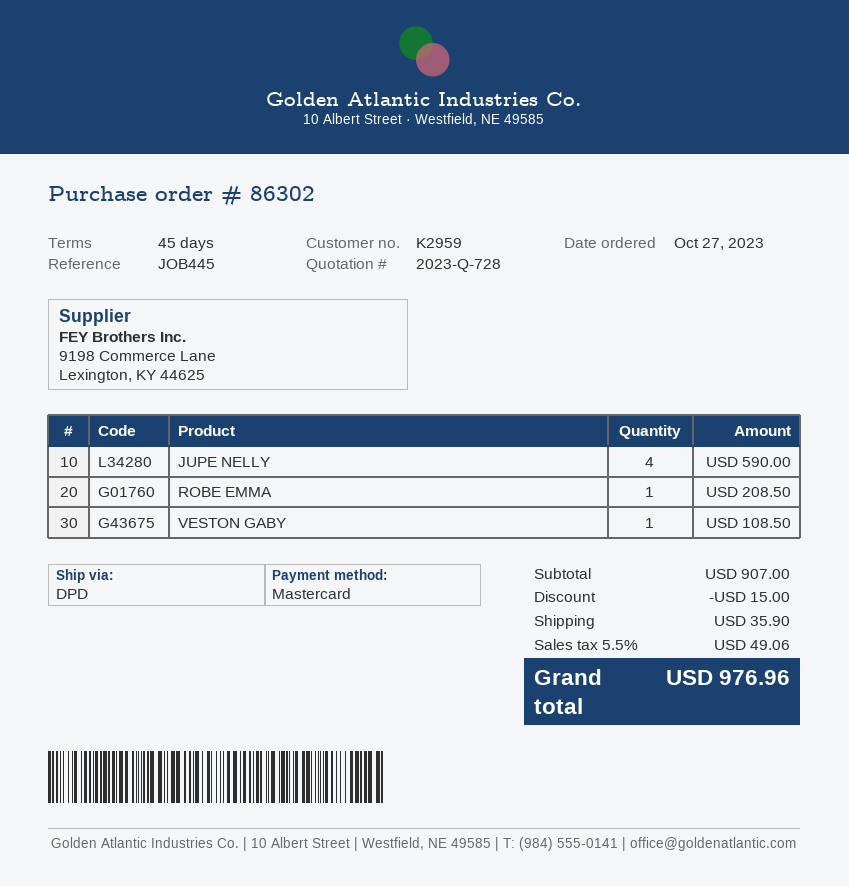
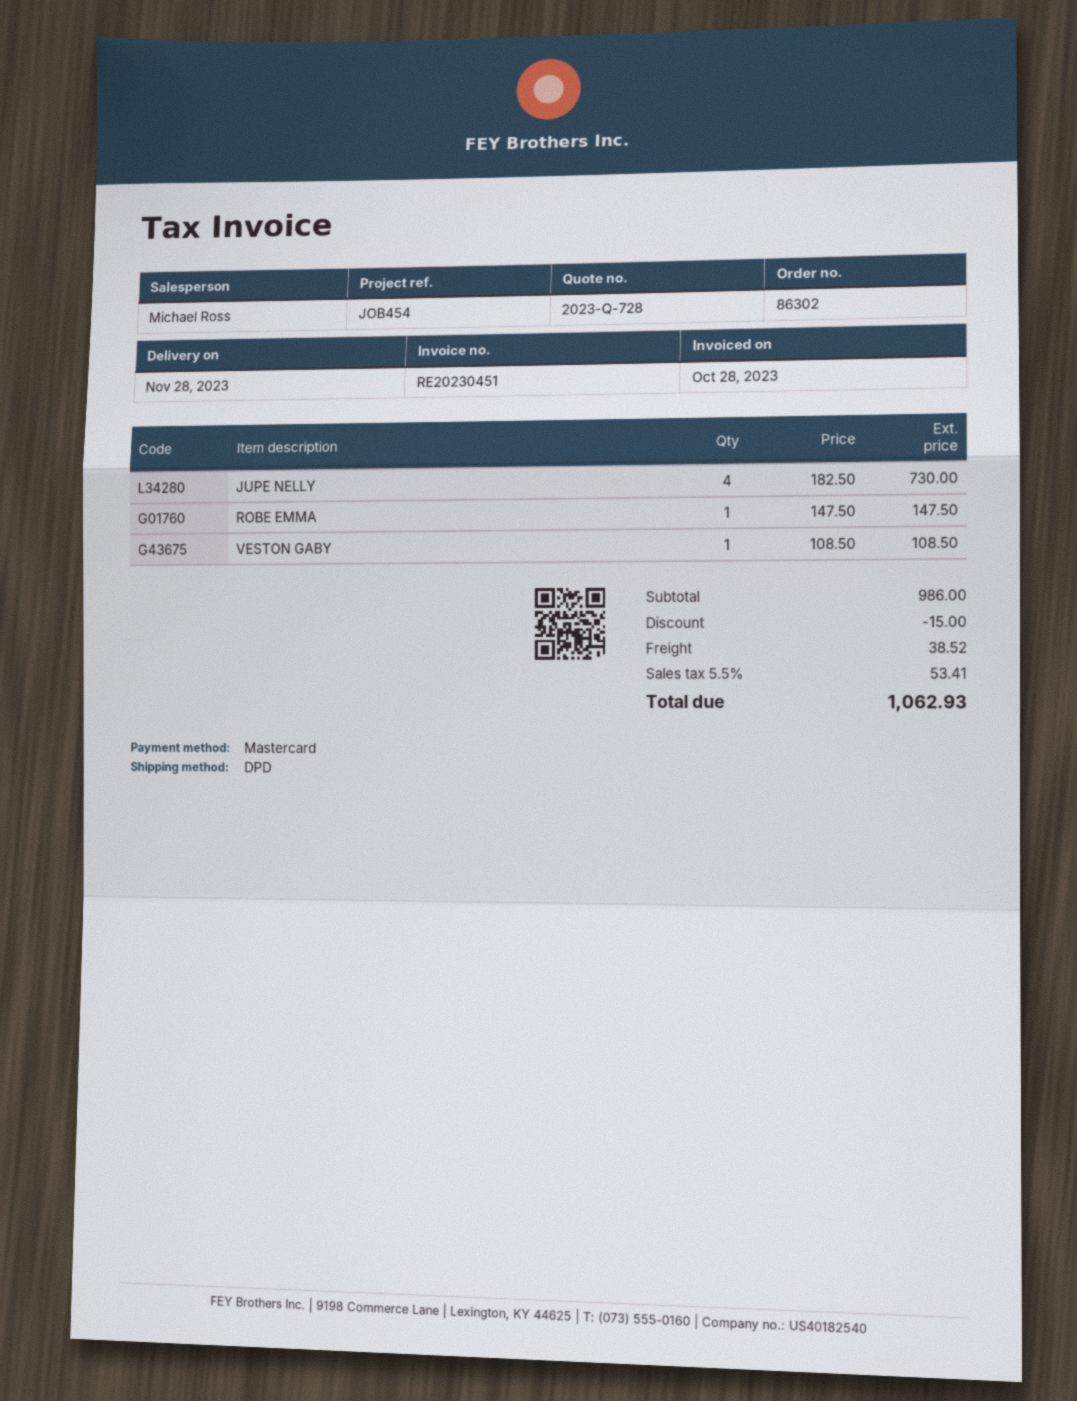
reference: JOB445 -> JOB454
JUPE NELLY: 4 for 590.00 -> 4 for 730.00
ROBE EMMA: 1 for 208.50 -> 1 for 147.50
subtotal: 907.00 -> 986.00
shipping: 35.90 -> 38.52
tax: 5.5% = 49.06 -> 5.5% = 53.41
total: 976.96 -> 1062.93

